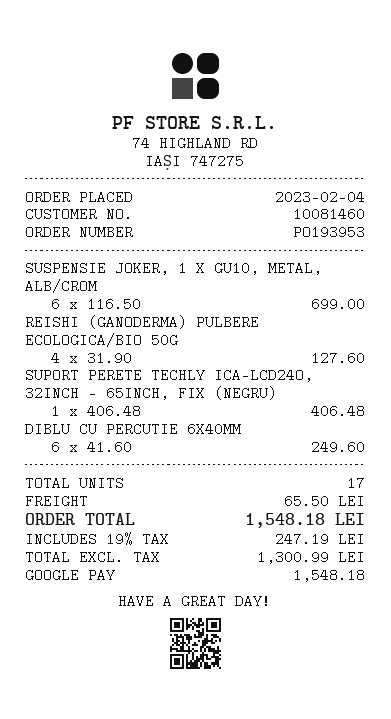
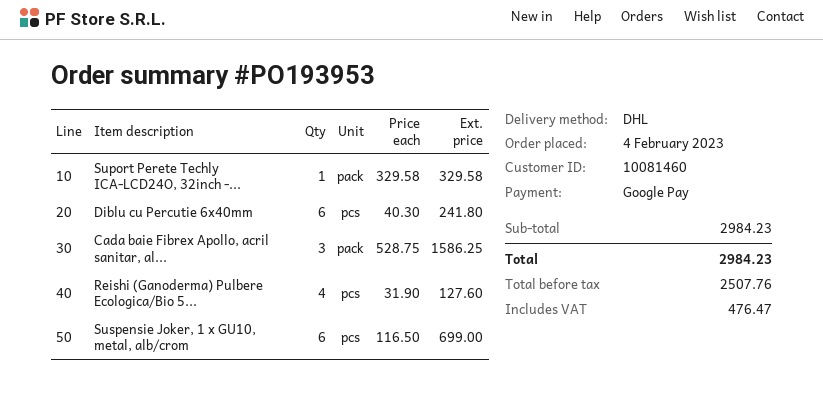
SUPORT PERETE TECHLY ICA-LCD24O, 32INCH - 65INCH, FIX (NEGRU): 1 x 406.48 = 406.48 -> 1 x 329.58 = 329.58
DIBLU CU PERCUTIE 6X40MM: 6 x 41.60 = 249.60 -> 6 x 40.30 = 241.80
Cada baie Fibrex Apollo, acril sanitar, al...: none -> 3 x 528.75 = 1586.25
shipping: 65.50 -> none
net: 1300.99 -> 2507.76
tax: 247.19 -> 476.47
total: 1548.18 -> 2984.23

